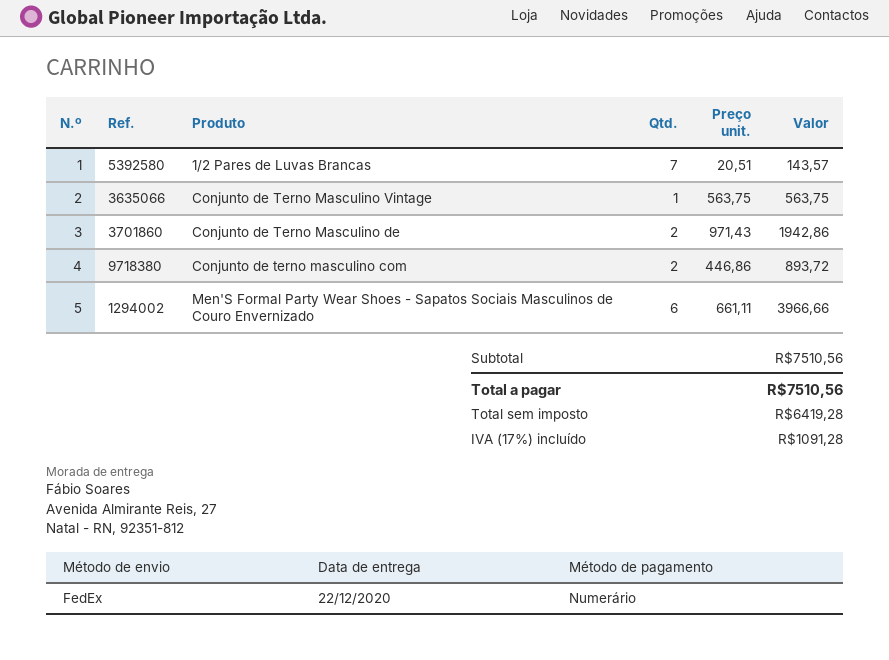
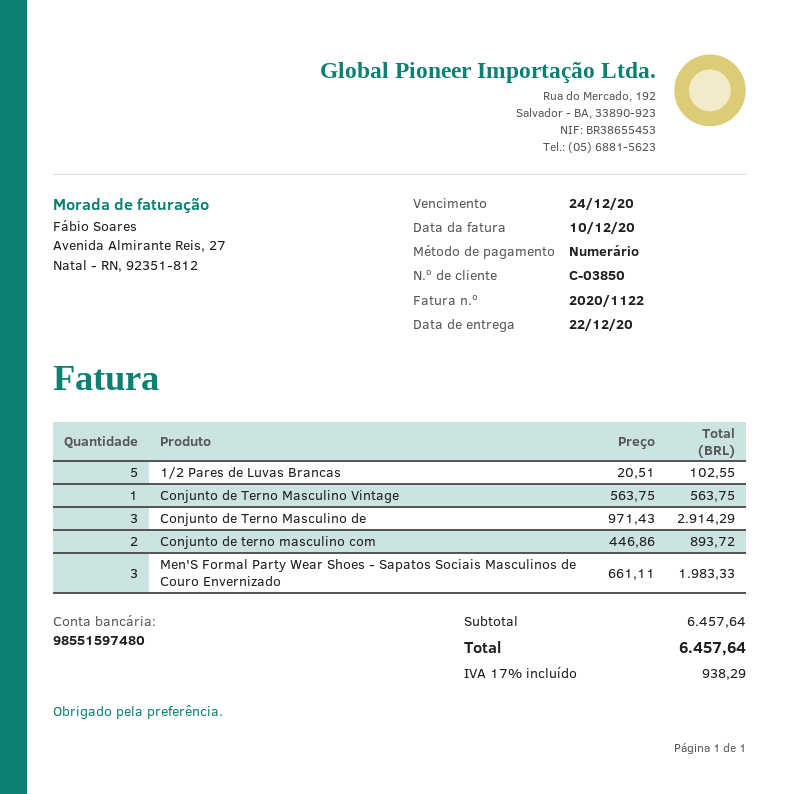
1/2 Pares de Luvas Brancas: 7 x 20.51 = 143.57 -> 5 x 20.51 = 102.55
Conjunto de Terno Masculino de: 2 x 971.43 = 1942.86 -> 3 x 971.43 = 2914.29
Men'S Formal Party Wear Shoes - Sapatos Sociais Masculinos de Couro Envernizado: 6 x 661.11 = 3966.66 -> 3 x 661.11 = 1983.33
subtotal: 7510.56 -> 6457.64
tax: 17% = 1091.28 -> 17% = 938.29
total: 7510.56 -> 6457.64

